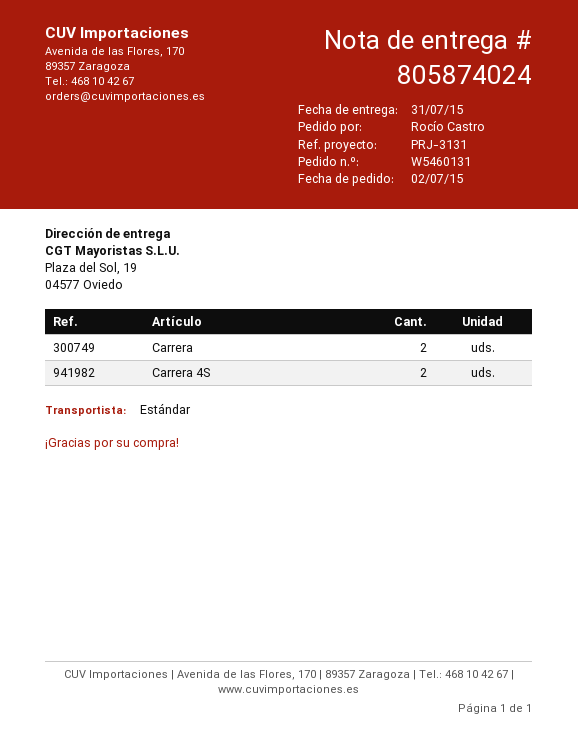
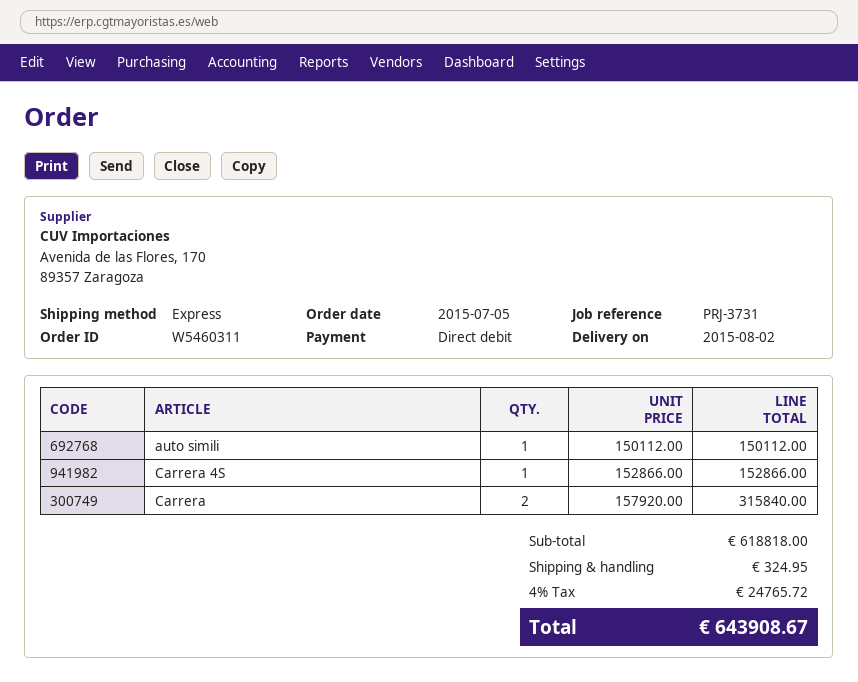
order number: W5460131 -> W5460311
order date: 2015-07-02 -> 2015-07-05
delivery date: 2015-07-31 -> 2015-08-02
reference: PRJ-3131 -> PRJ-3731
shipping method: standard -> express
Carrera 4S: 2 -> 1
auto simili: none -> 1

